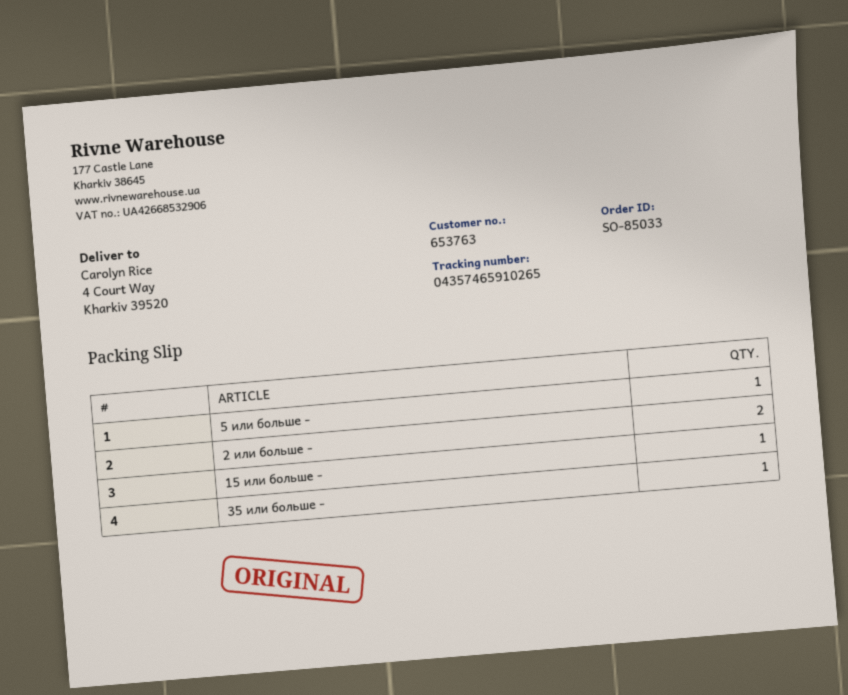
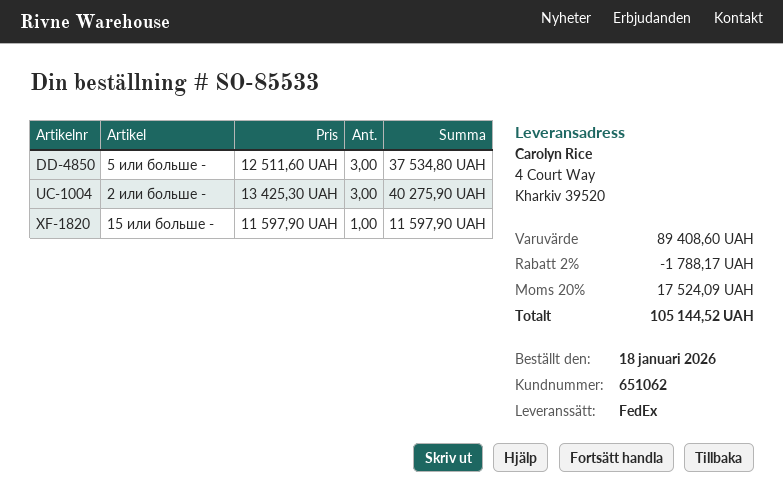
order number: SO-85033 -> SO-85533
customer number: 653763 -> 651062
5 или больше -: 1 -> 3
2 или больше -: 2 -> 3
35 или больше -: 1 -> none

